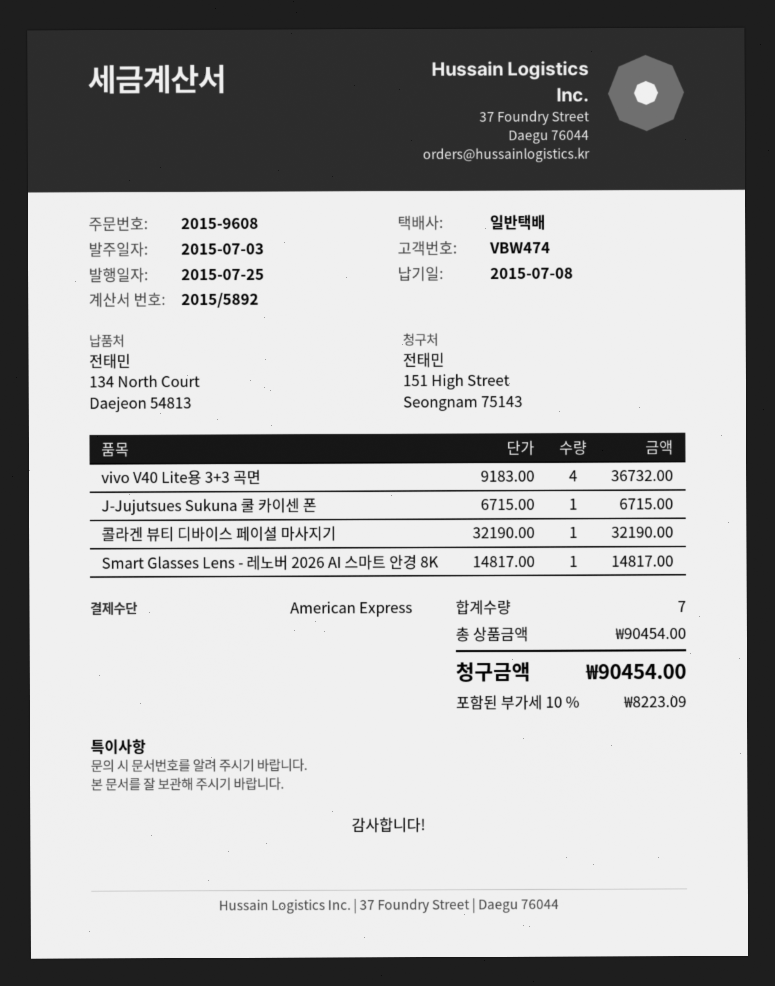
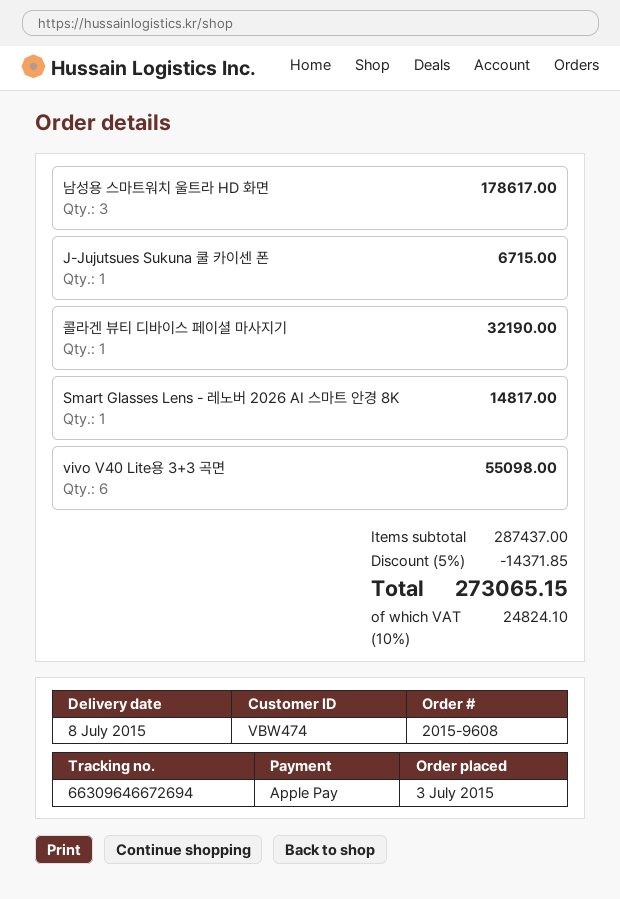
payment method: American Express -> Apple Pay
vivo V40 Lite용 3+3 곡면: 4 for 36732.00 -> 6 for 55098.00
남성용 스마트워치 울트라 HD 화면: none -> 3 for 178617.00
subtotal: 90454.00 -> 287437.00
discount: none -> 5% = 14371.85
tax: 10% = 8223.09 -> 10% = 24824.10
total: 90454.00 -> 273065.15

